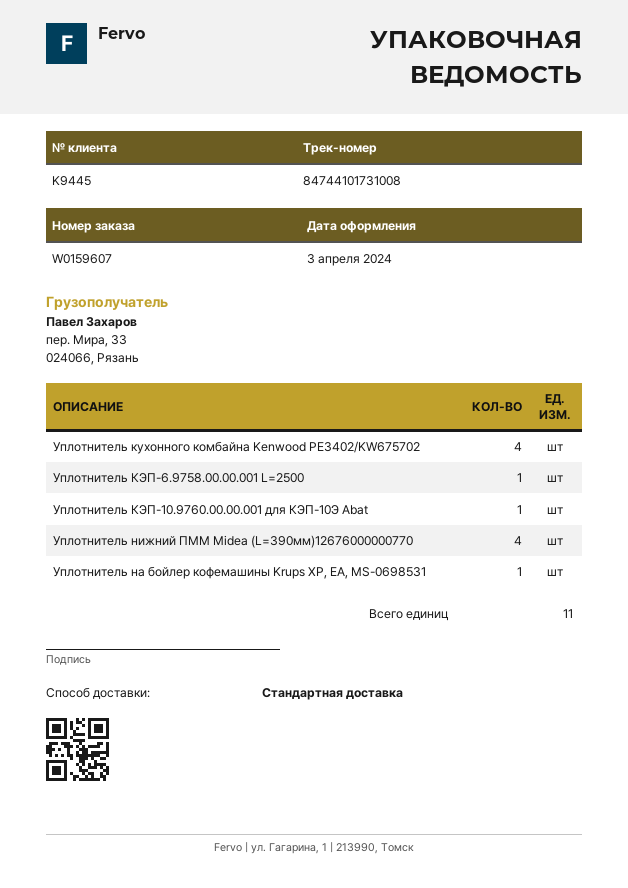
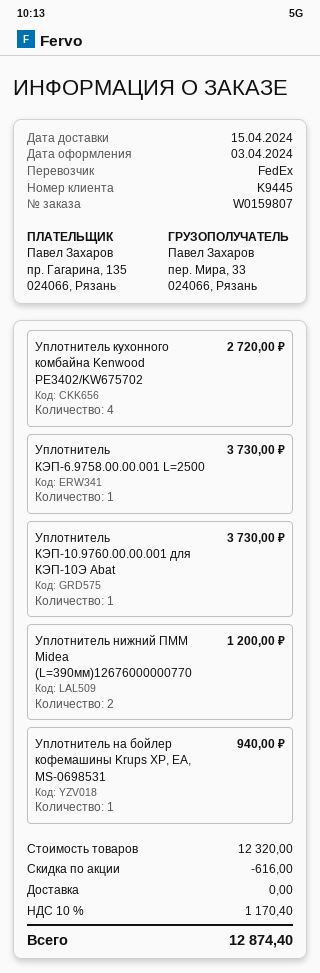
order number: W0159607 -> W0159807
shipping method: standard -> FedEx
Уплотнитель нижний ПММ Midea (L=390мм)12676000000770: 4 -> 2

